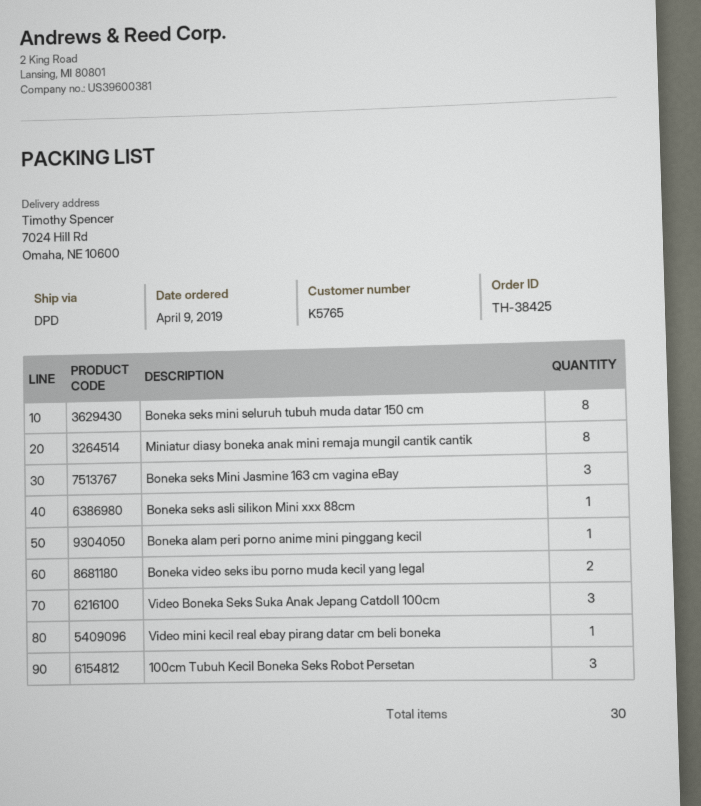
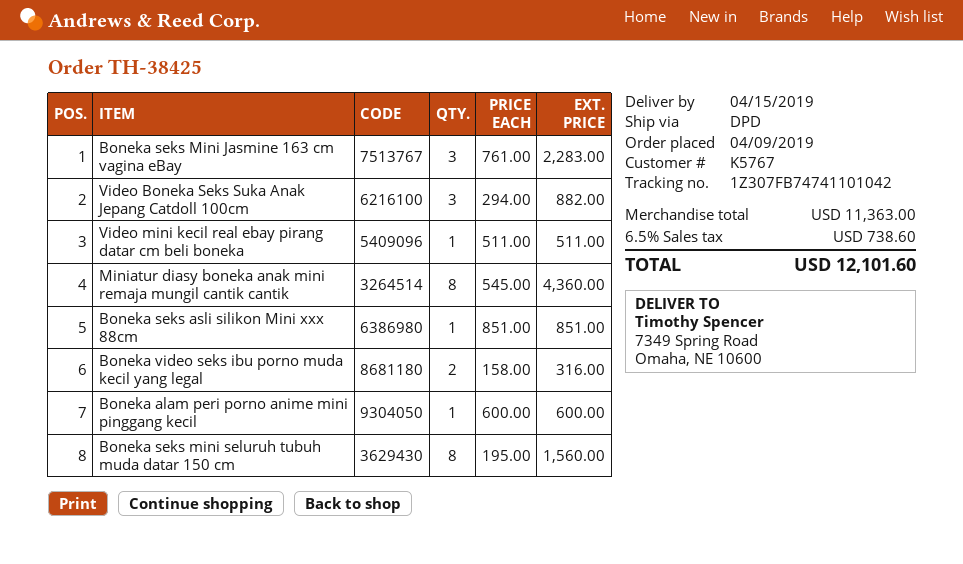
customer number: K5765 -> K5767
ship to: 7024 Hill Rd, Omaha, NE 10600 -> 7349 Spring Road, Omaha, NE 10600
100cm Tubuh Kecil Boneka Seks Robot Persetan: 3 -> none

